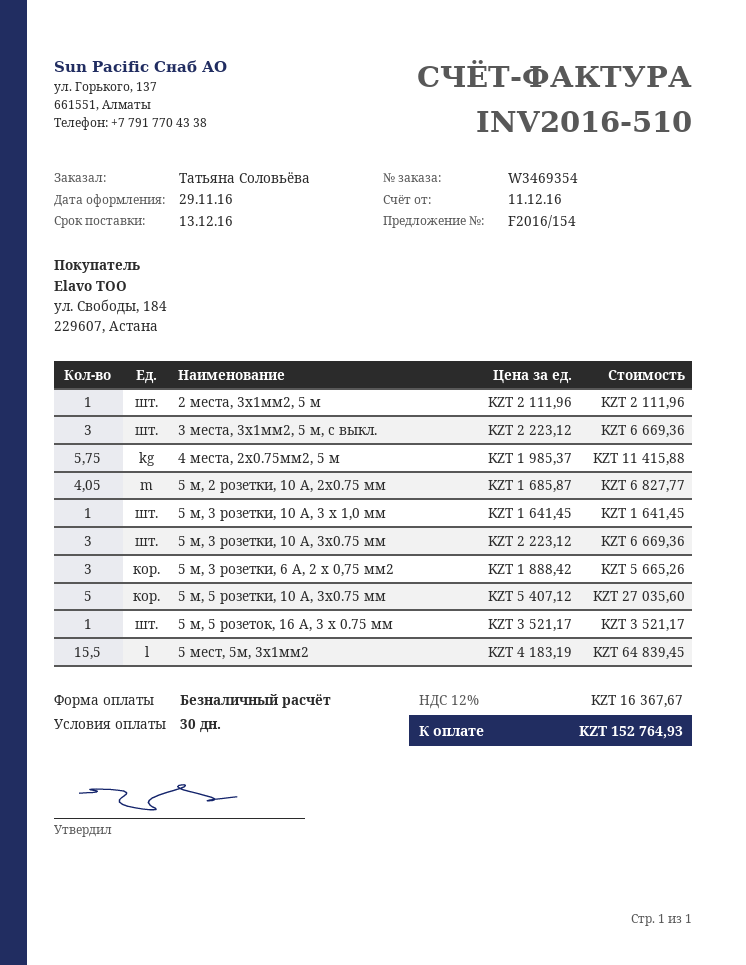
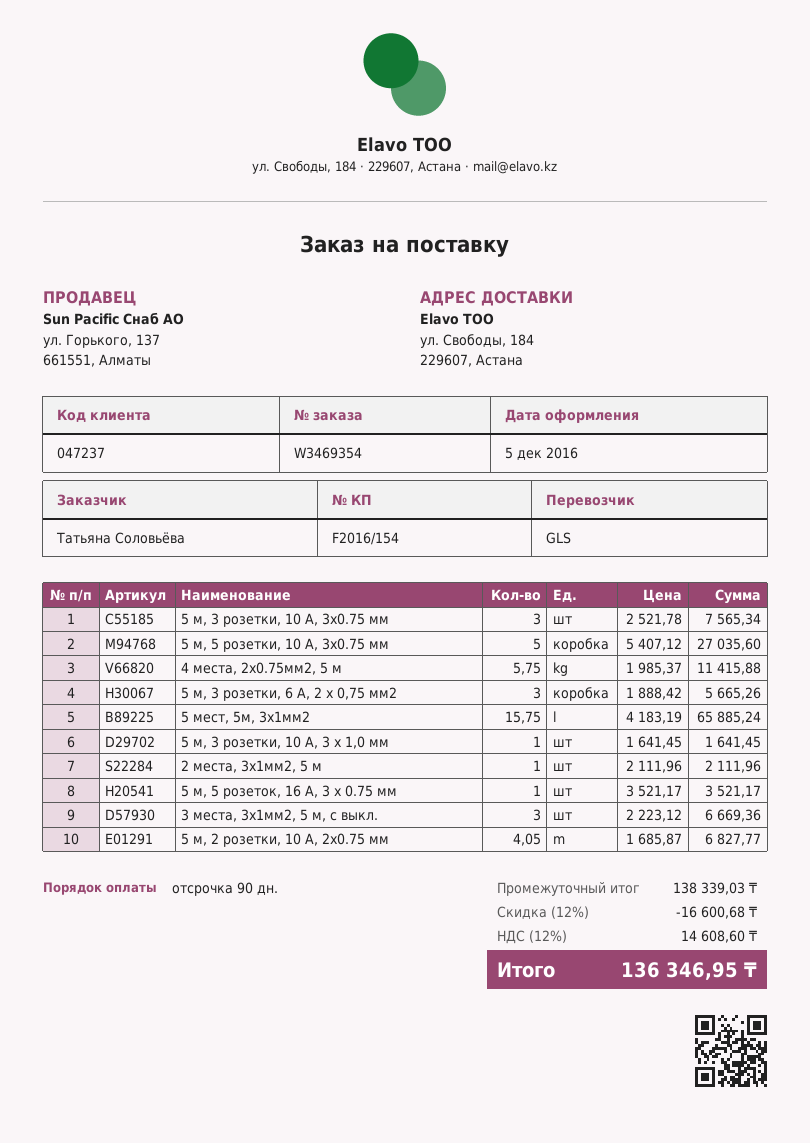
order date: 2016-11-29 -> 2016-12-05
payment terms: 30 days -> 90 days
5 м, 3 розетки, 10 А, 3x0.75 мм: 3 x 2223.12 = 6669.36 -> 3 x 2521.78 = 7565.34
5 мест, 5м, 3х1мм2: 15.5 x 4183.19 = 64839.45 -> 15.75 x 4183.19 = 65885.24
discount: none -> 12% = 16600.68
tax: 12% = 16367.67 -> 12% = 14608.60
total: 152764.93 -> 136346.95

